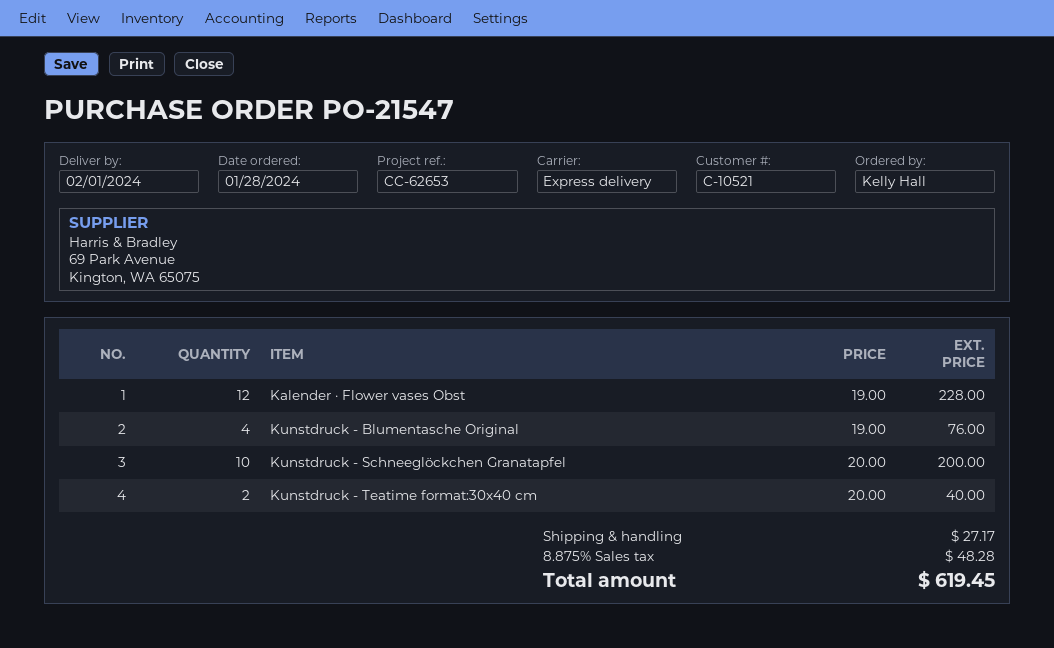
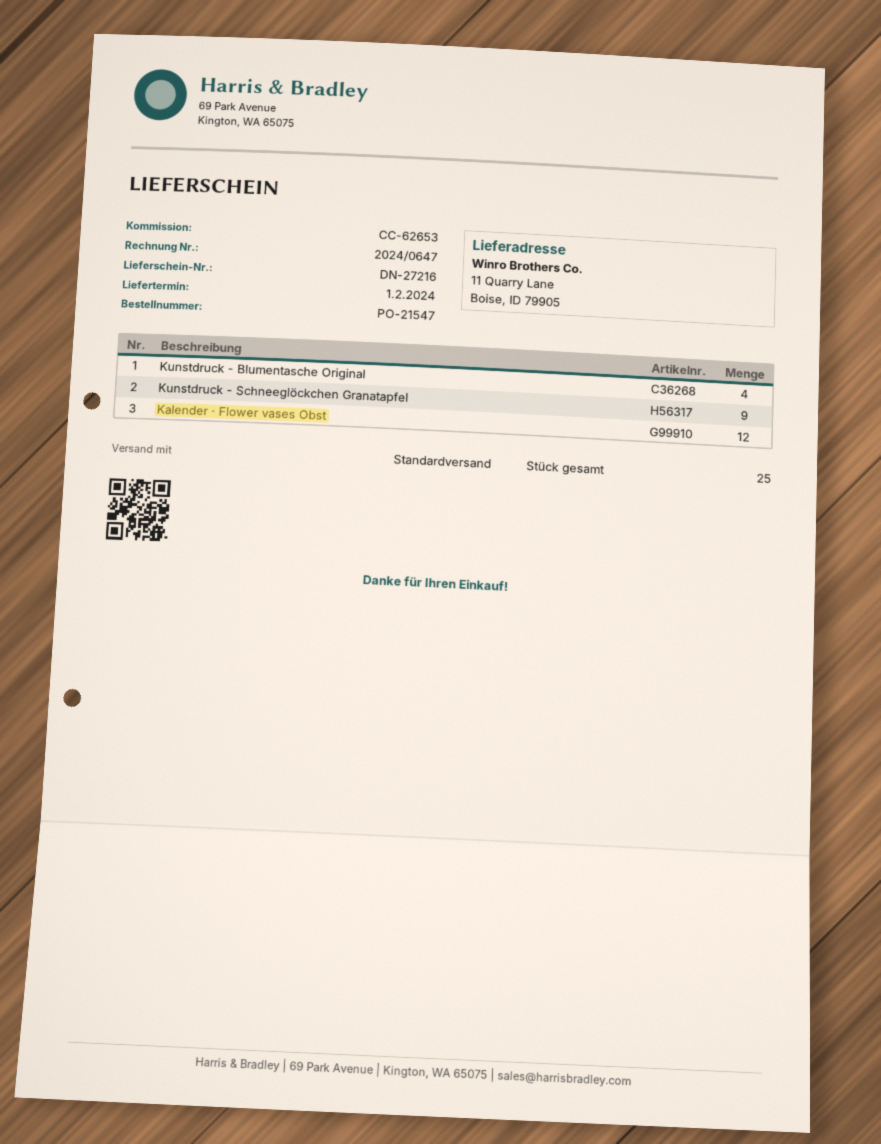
shipping method: express -> standard
Kunstdruck - Schneeglöckchen Granatapfel: 10 -> 9
Kunstdruck - Teatime format:30x40 cm: 2 -> none

